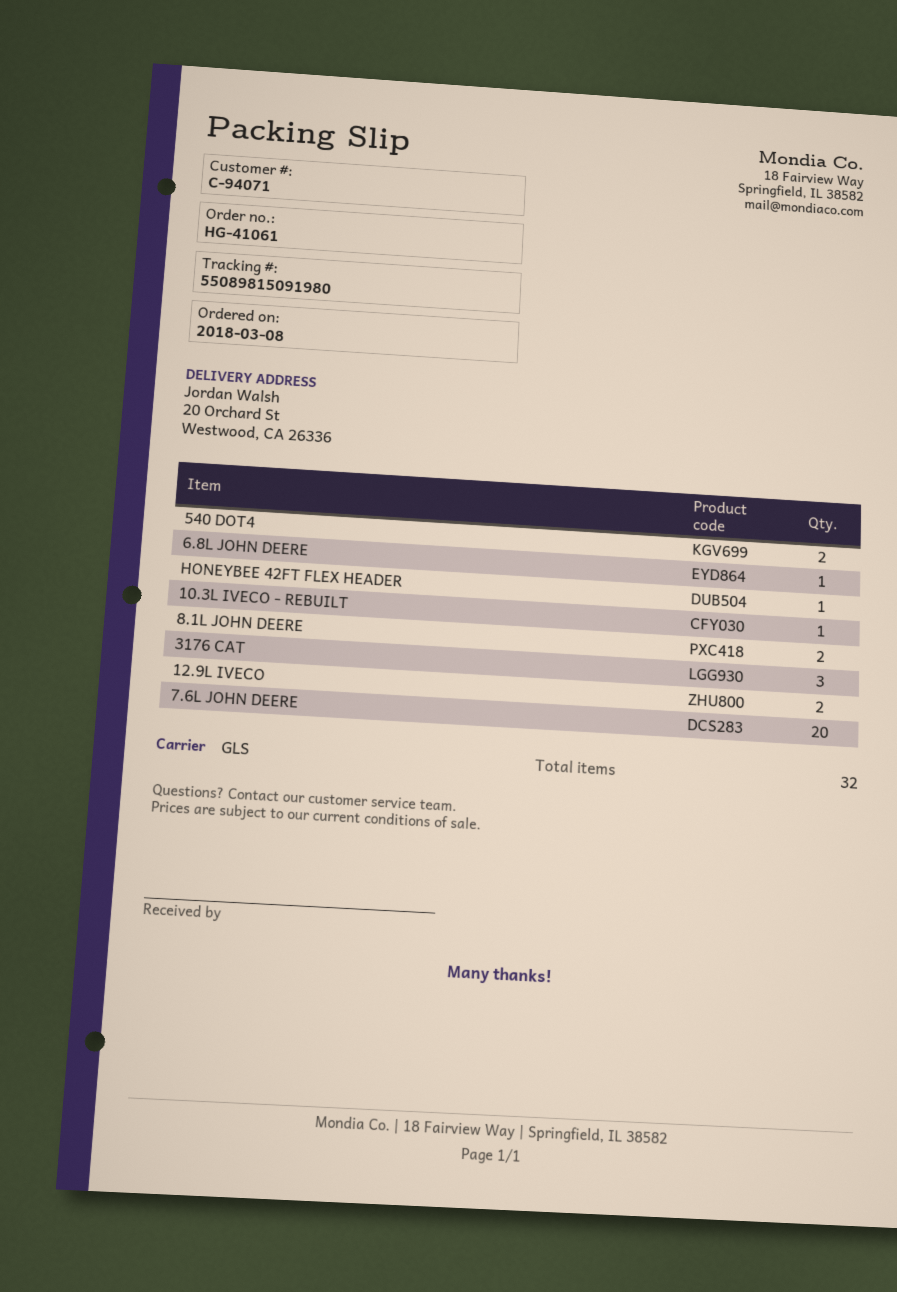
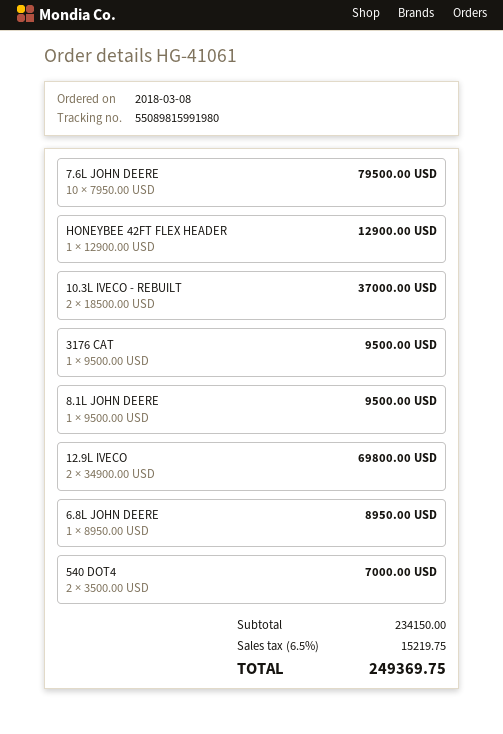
tracking number: 55089815091980 -> 55089815991980
10.3L IVECO - REBUILT: 1 -> 2
8.1L JOHN DEERE: 2 -> 1
3176 CAT: 3 -> 1
7.6L JOHN DEERE: 20 -> 10

